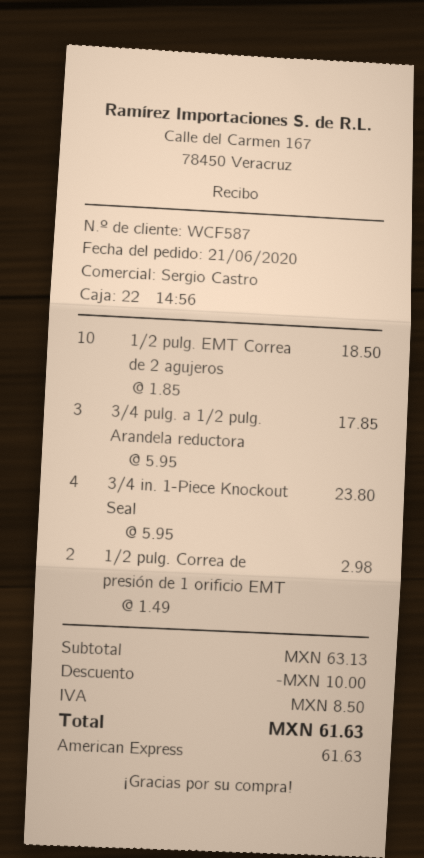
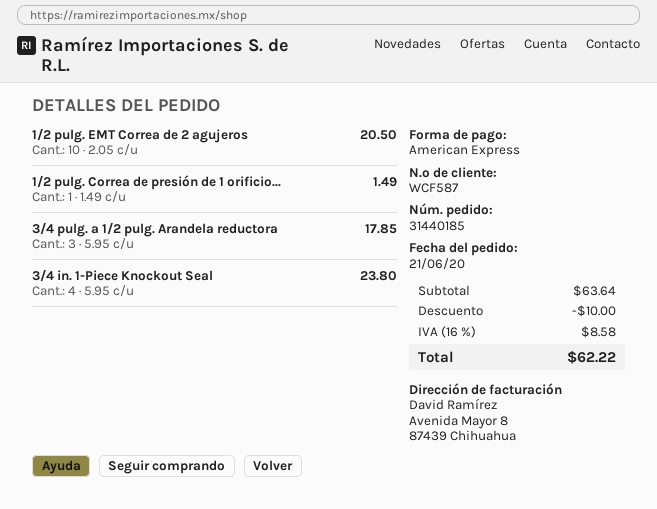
1/2 pulg. EMT Correa de 2 agujeros: 10 x 1.85 = 18.50 -> 10 x 2.05 = 20.50
1/2 pulg. Correa de presión de 1 orificio EMT: 2 x 1.49 = 2.98 -> 1 x 1.49 = 1.49
subtotal: 63.13 -> 63.64
tax: 8.50 -> 8.58
total: 61.63 -> 62.22

